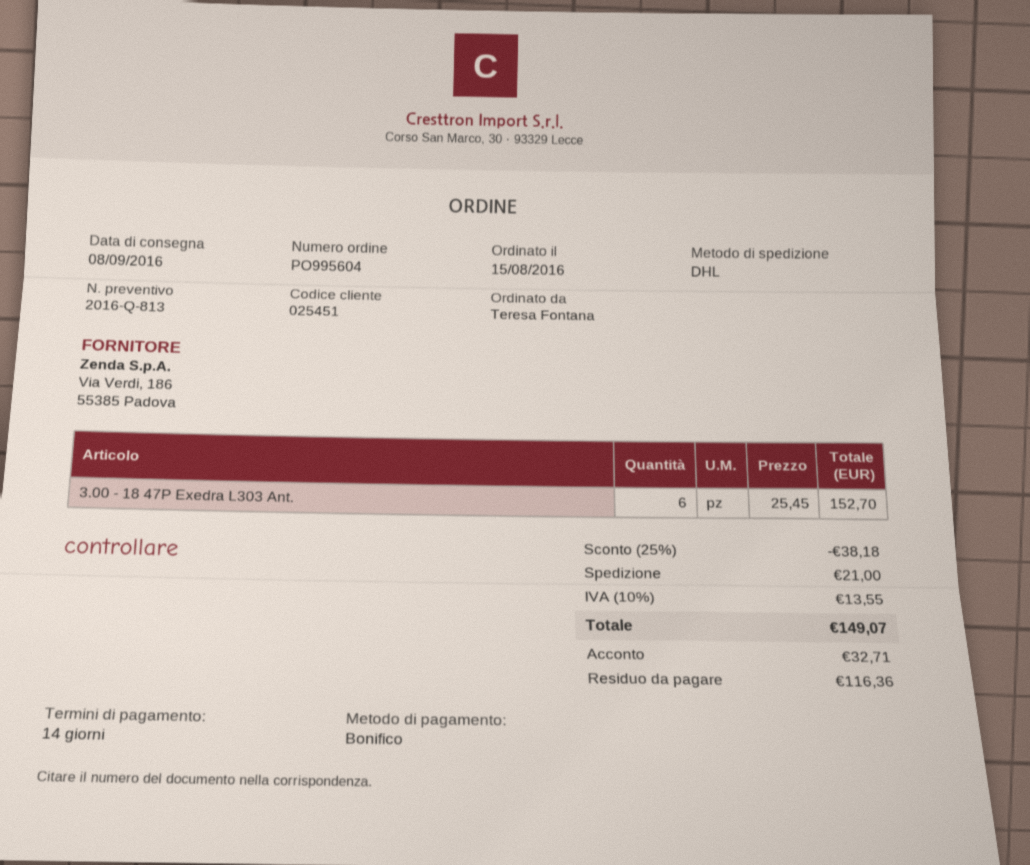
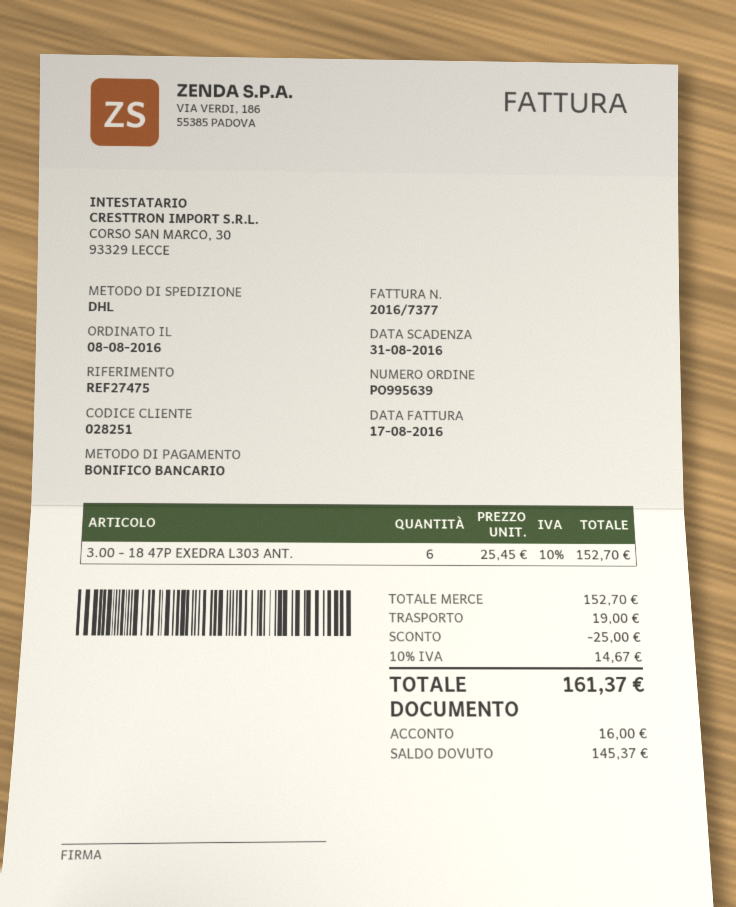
order number: PO995604 -> PO995639
order date: 2016-08-15 -> 2016-08-08
customer number: 025451 -> 028251
discount: 38.18 -> 25.00
shipping: 21.00 -> 19.00
tax: 10% = 13.55 -> 10% = 14.67
total: 149.07 -> 161.37
deposit: 32.71 -> 16.00
balance: 116.36 -> 145.37

